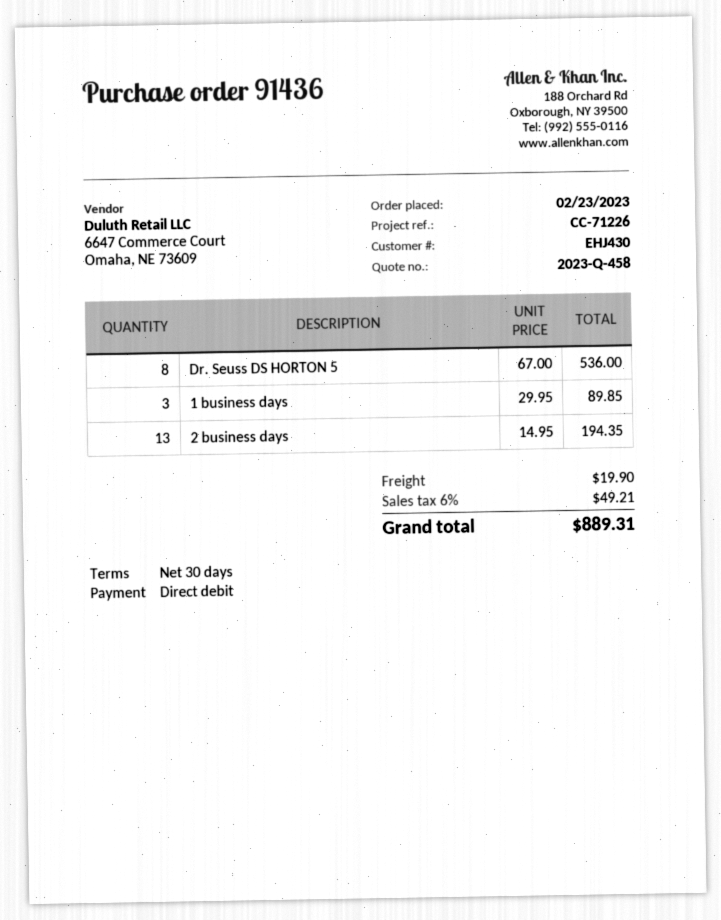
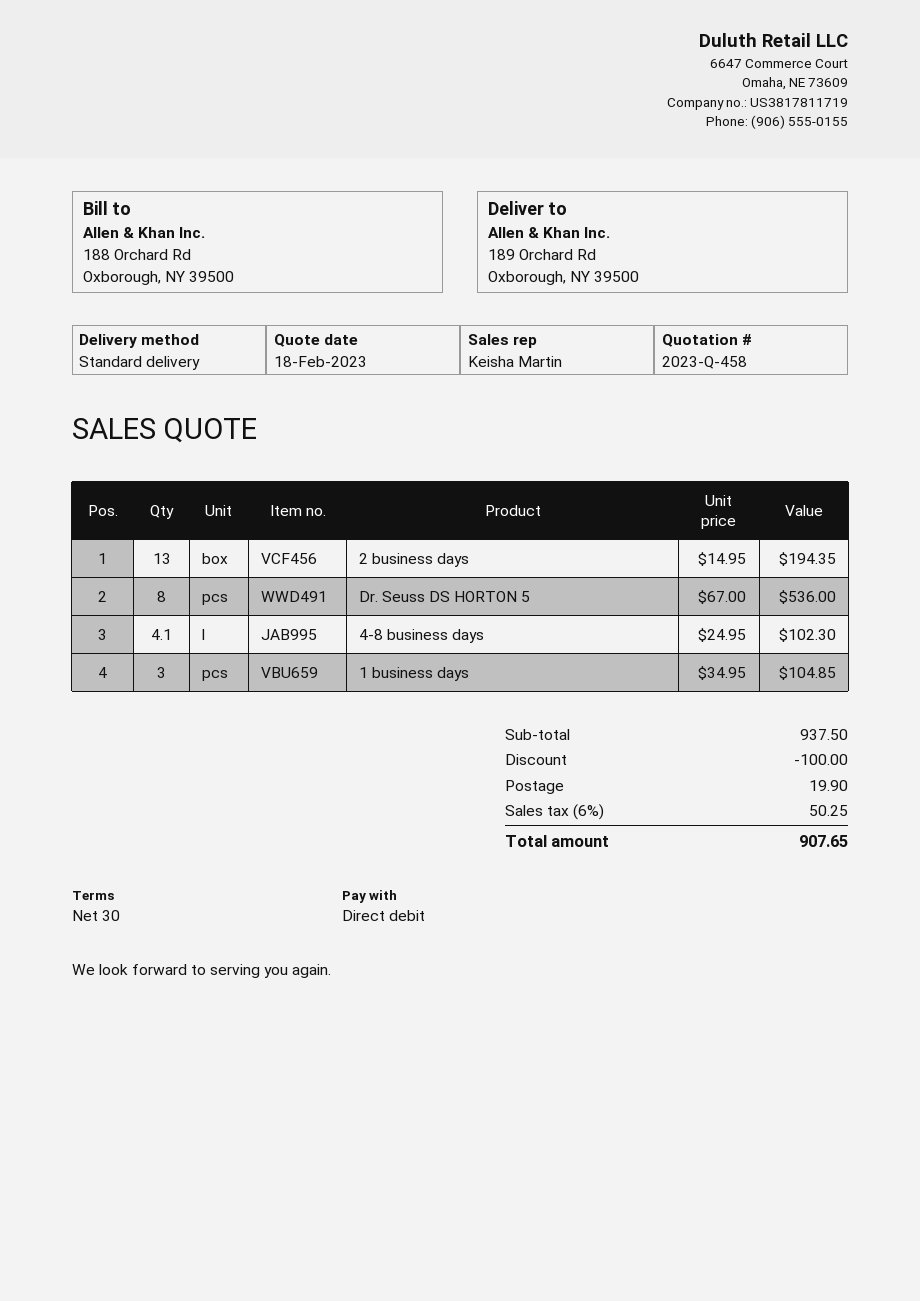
1 business days: 3 x 29.95 = 89.85 -> 3 x 34.95 = 104.85
4-8 business days: none -> 4.1 x 24.95 = 102.30
discount: none -> 100.00
tax: 6% = 49.21 -> 6% = 50.25
total: 889.31 -> 907.65

